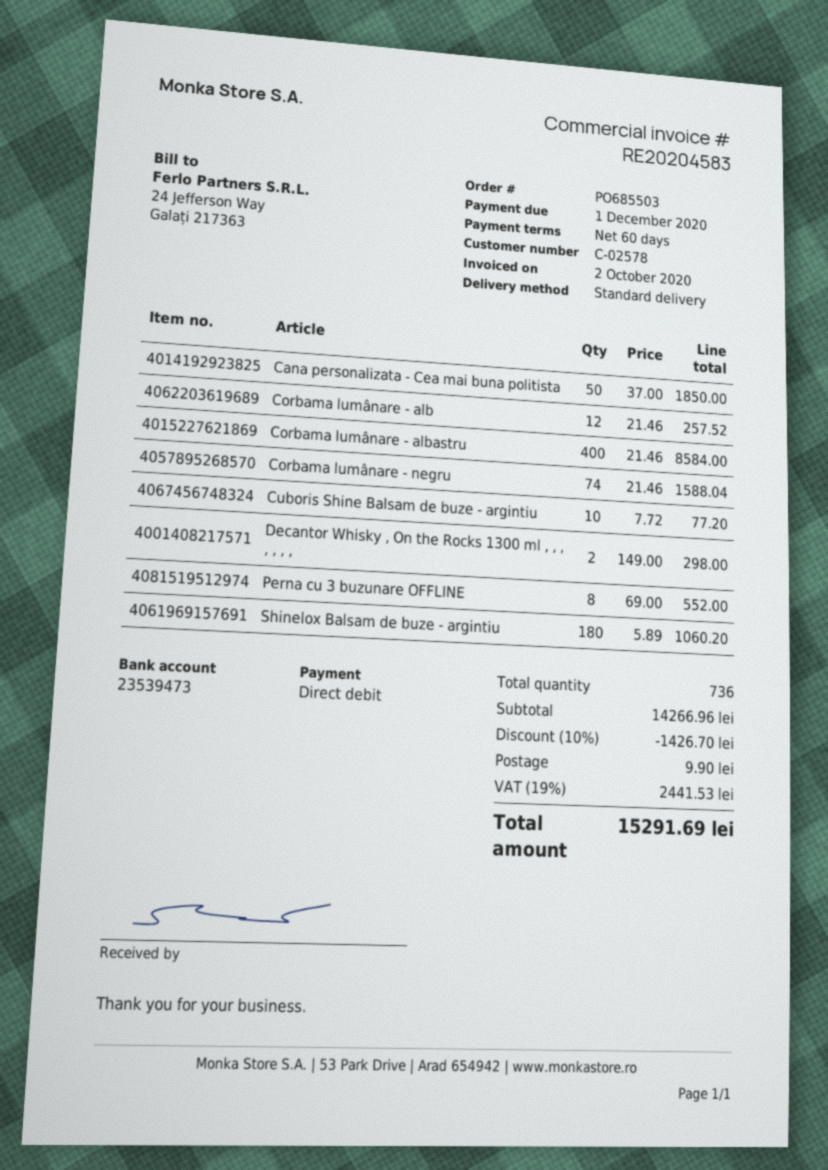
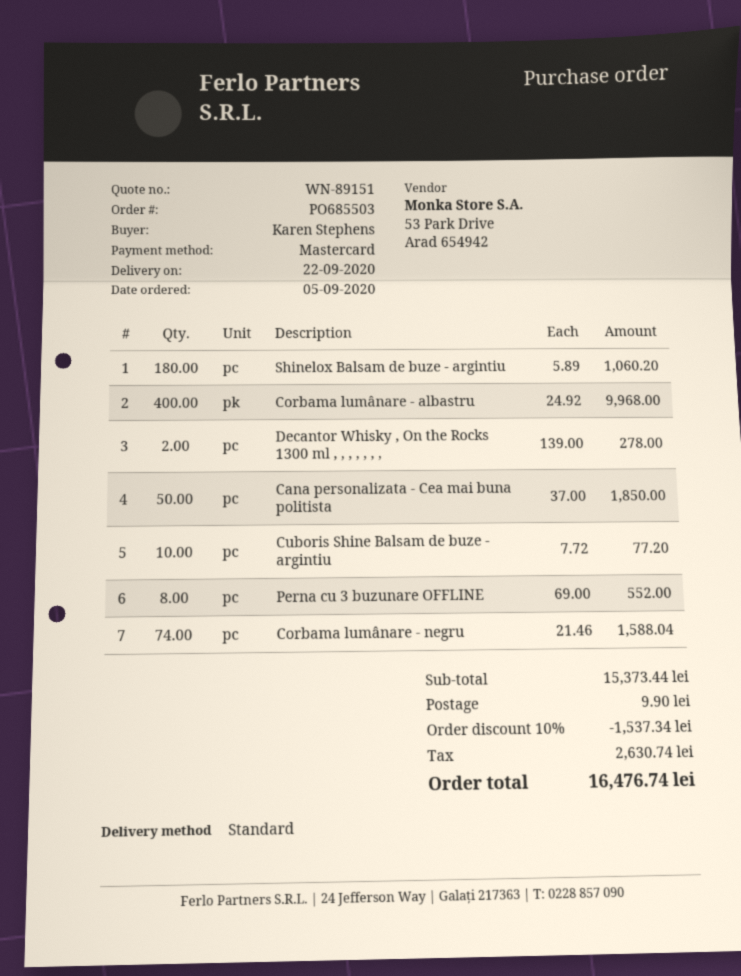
payment method: direct debit -> Mastercard
Corbama lumânare - alb: 12 x 21.46 = 257.52 -> none
Corbama lumânare - albastru: 400 x 21.46 = 8584.00 -> 400 x 24.92 = 9968.00
Decantor Whisky , On the Rocks 1300 ml , , , , , , ,: 2 x 149.00 = 298.00 -> 2 x 139.00 = 278.00
subtotal: 14266.96 -> 15373.44
discount: 10% = 1426.70 -> 10% = 1537.34
tax: 2441.53 -> 2630.74
total: 15291.69 -> 16476.74

